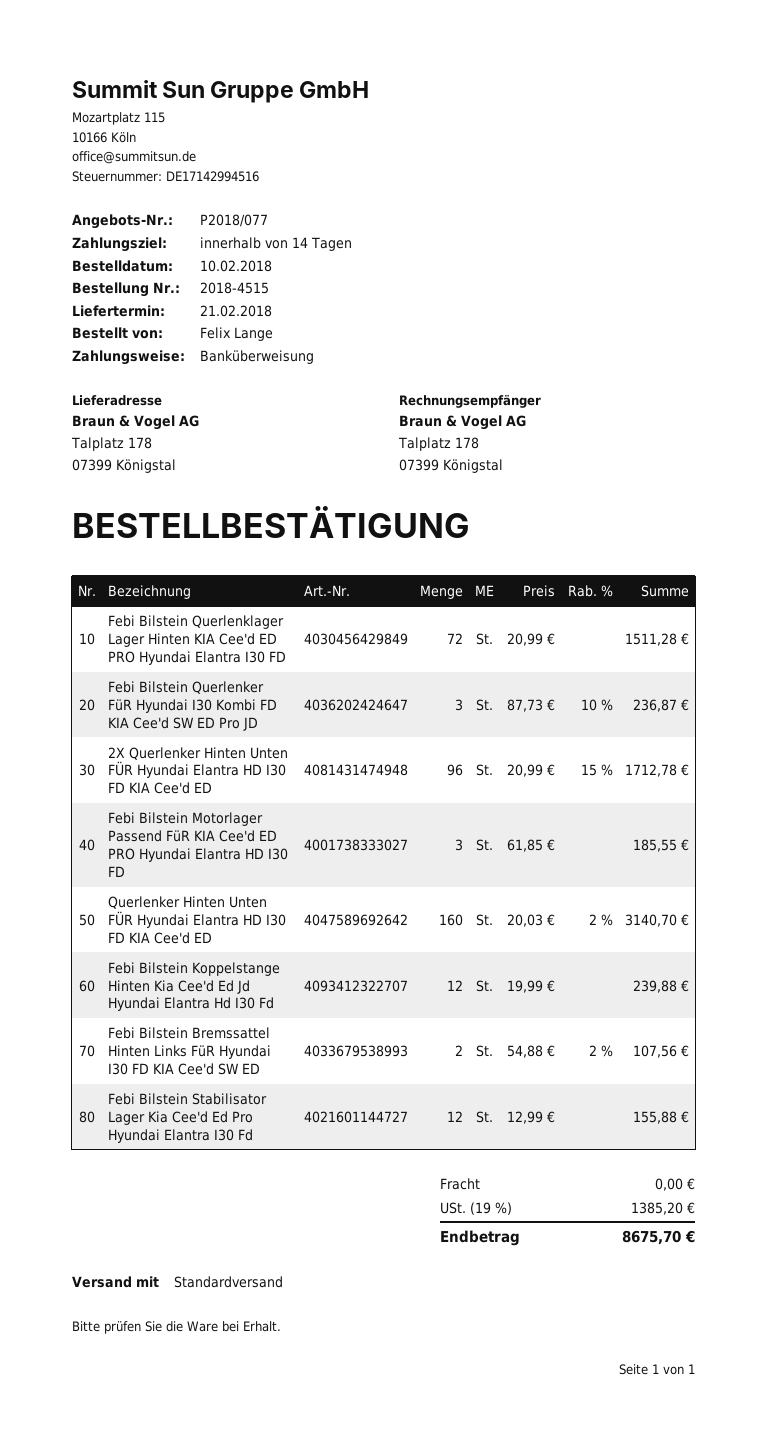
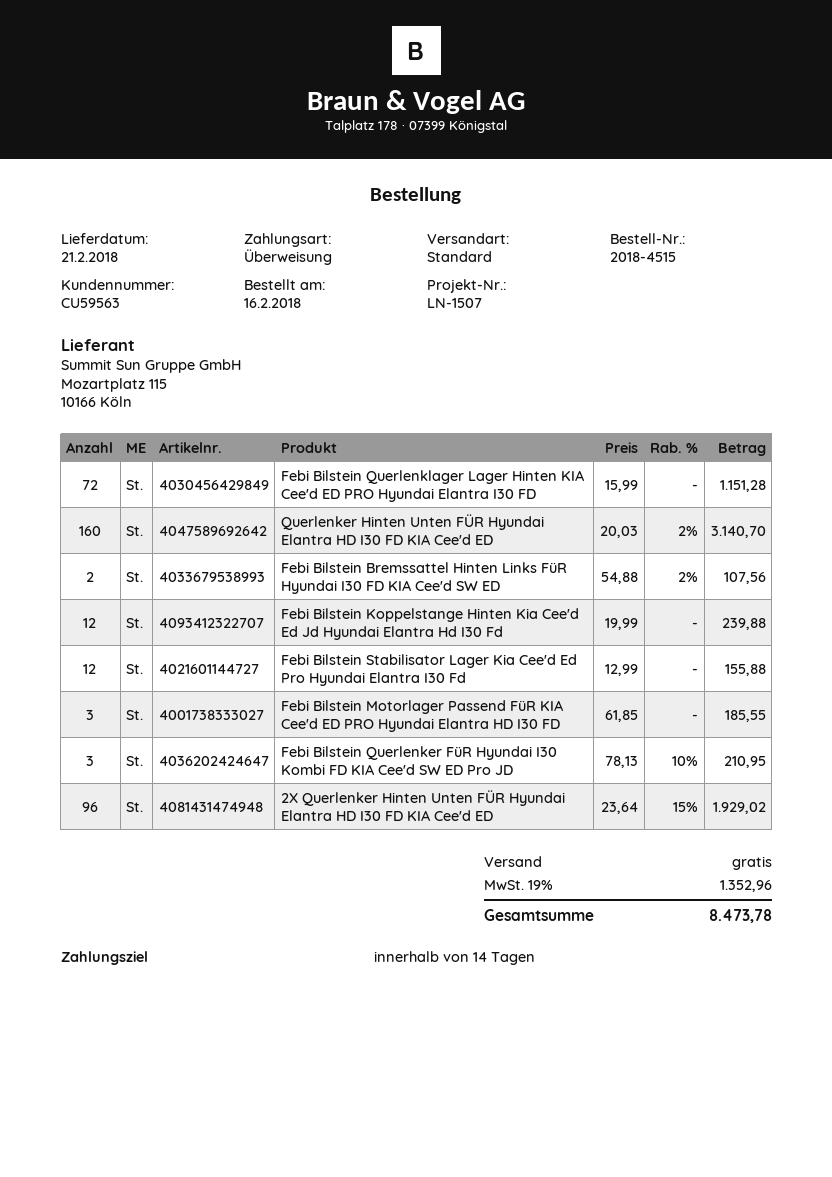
order date: 2018-02-10 -> 2018-02-16
Febi Bilstein Querlenklager Lager Hinten KIA Cee'd ED PRO Hyundai Elantra I30 FD: 72 x 20.99 = 1511.28 -> 72 x 15.99 = 1151.28
Febi Bilstein Querlenker FüR Hyundai I30 Kombi FD KIA Cee'd SW ED Pro JD: 3 x 87.73 - 10% = 236.87 -> 3 x 78.13 - 10% = 210.95
2X Querlenker Hinten Unten FÜR Hyundai Elantra HD I30 FD KIA Cee'd ED: 96 x 20.99 - 15% = 1712.78 -> 96 x 23.64 - 15% = 1929.02
tax: 19% = 1385.20 -> 19% = 1352.96
total: 8675.70 -> 8473.78

